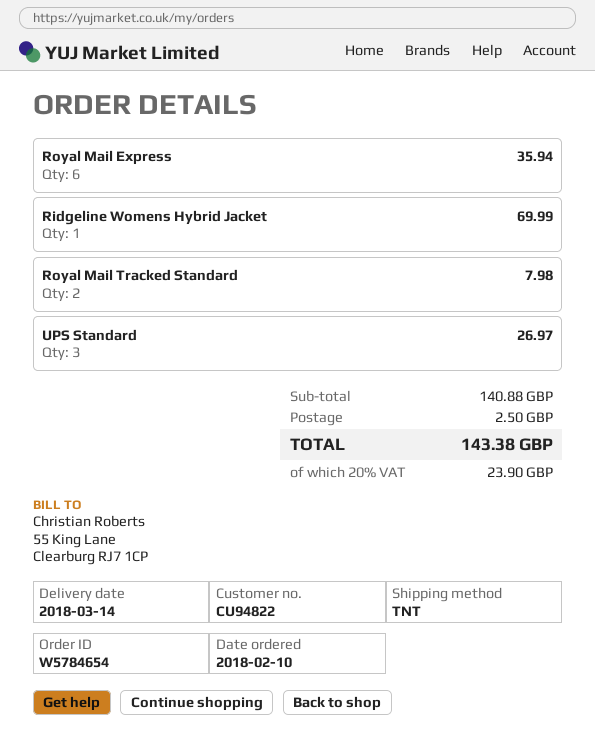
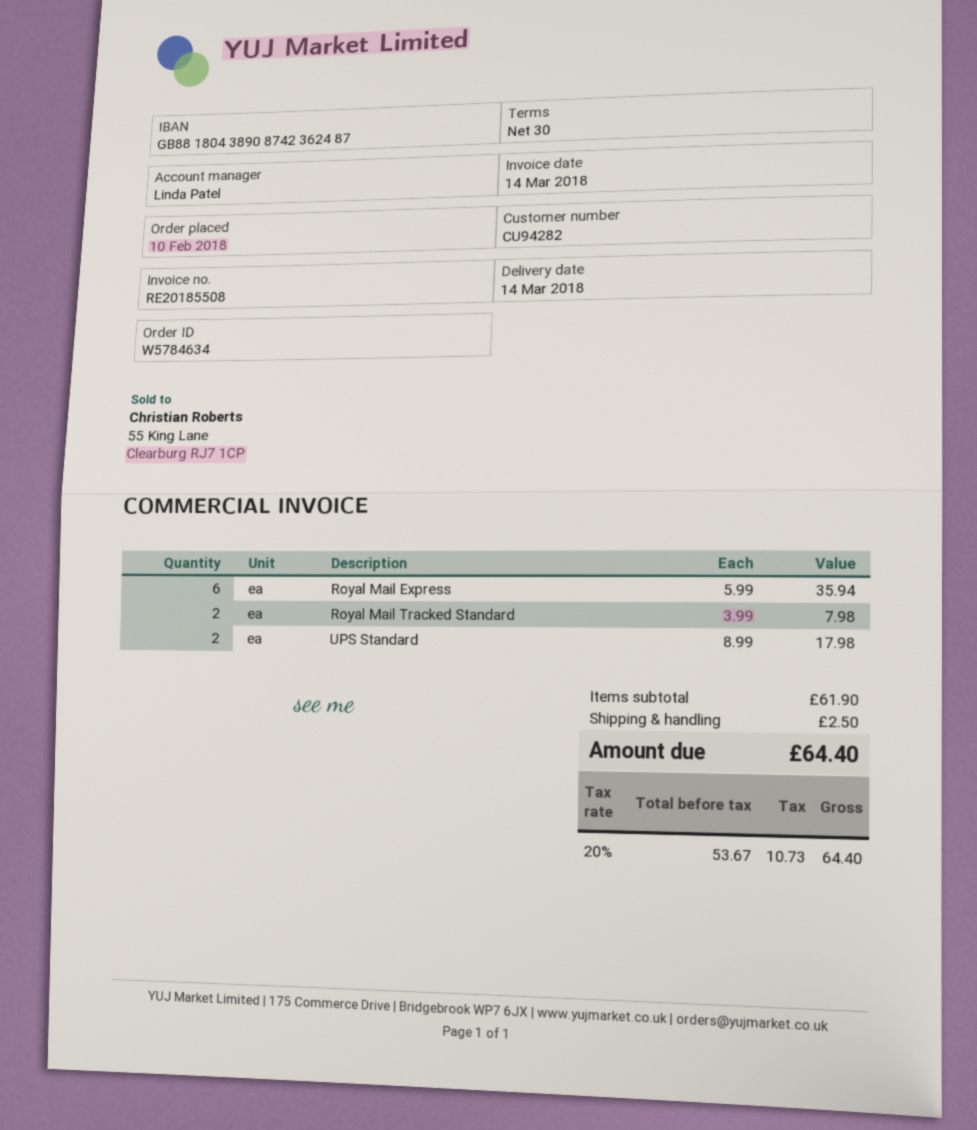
order number: W5784654 -> W5784634
customer number: CU94822 -> CU94282
Ridgeline Womens Hybrid Jacket: 1 for 69.99 -> none
UPS Standard: 3 for 26.97 -> 2 for 17.98
subtotal: 140.88 -> 61.90
tax: 20% = 23.90 -> 20% = 10.73
total: 143.38 -> 64.40

